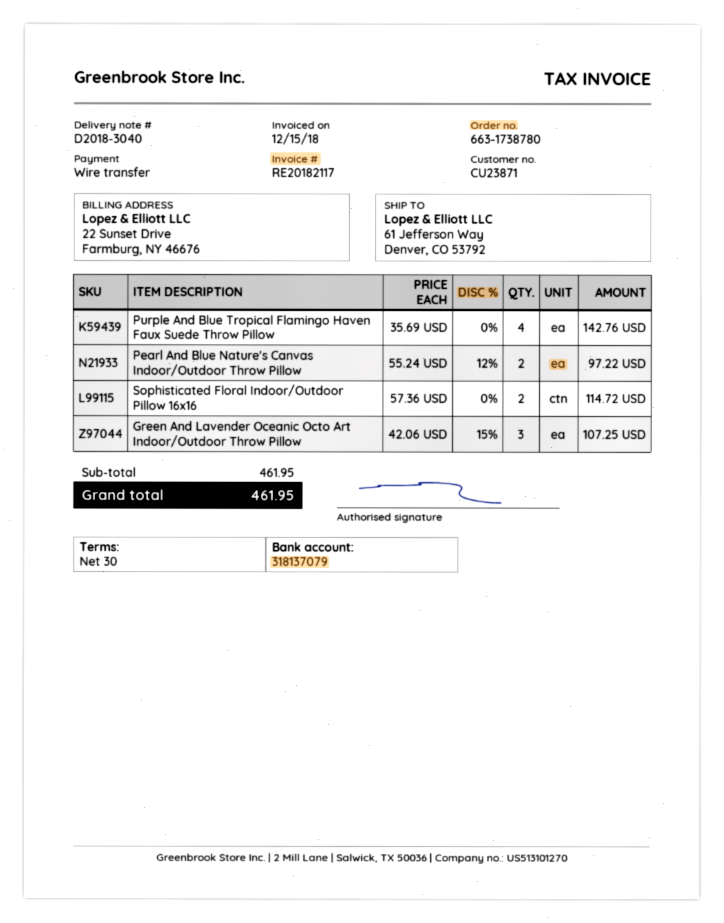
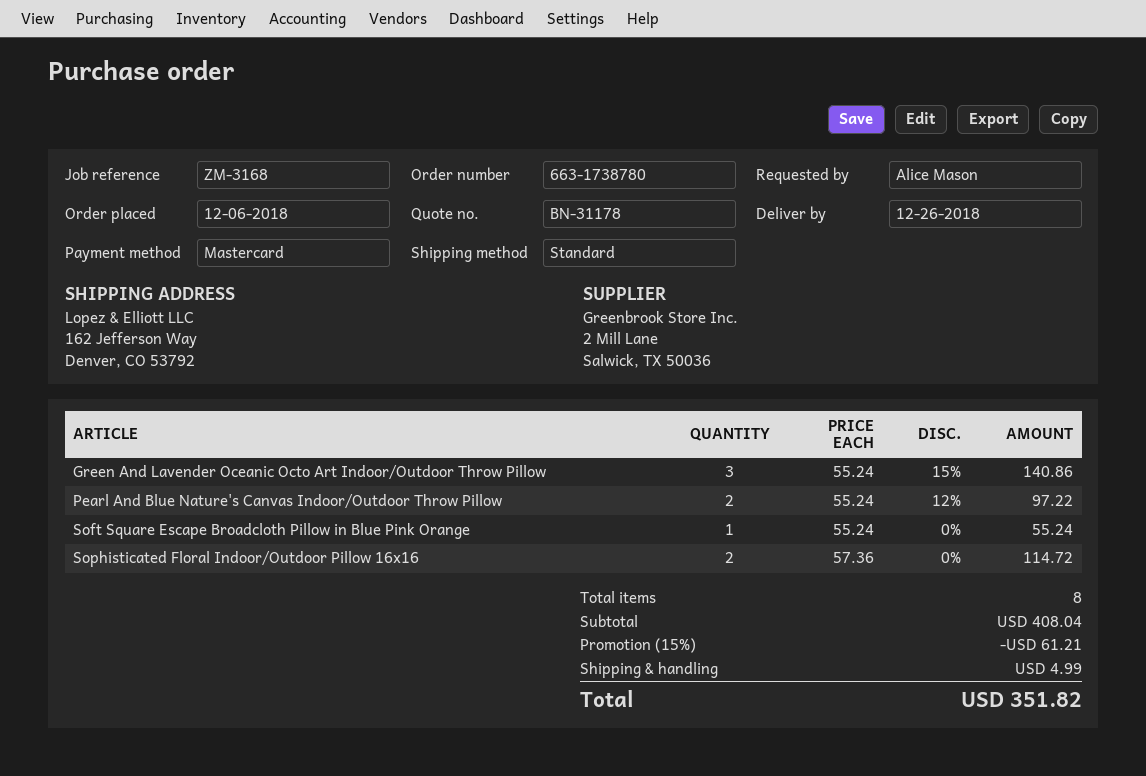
payment method: bank transfer -> Mastercard
ship to: 61 Jefferson Way, Denver, CO 53792 -> 162 Jefferson Way, Denver, CO 53792
Purple And Blue Tropical Flamingo Haven Faux Suede Throw Pillow: 4 x 35.69 = 142.76 -> none
Green And Lavender Oceanic Octo Art Indoor/Outdoor Throw Pillow: 3 x 42.06 - 15% = 107.25 -> 3 x 55.24 - 15% = 140.86
Soft Square Escape Broadcloth Pillow in Blue Pink Orange: none -> 1 x 55.24 = 55.24
subtotal: 461.95 -> 408.04
discount: none -> 15% = 61.21
shipping: none -> 4.99
total: 461.95 -> 351.82

